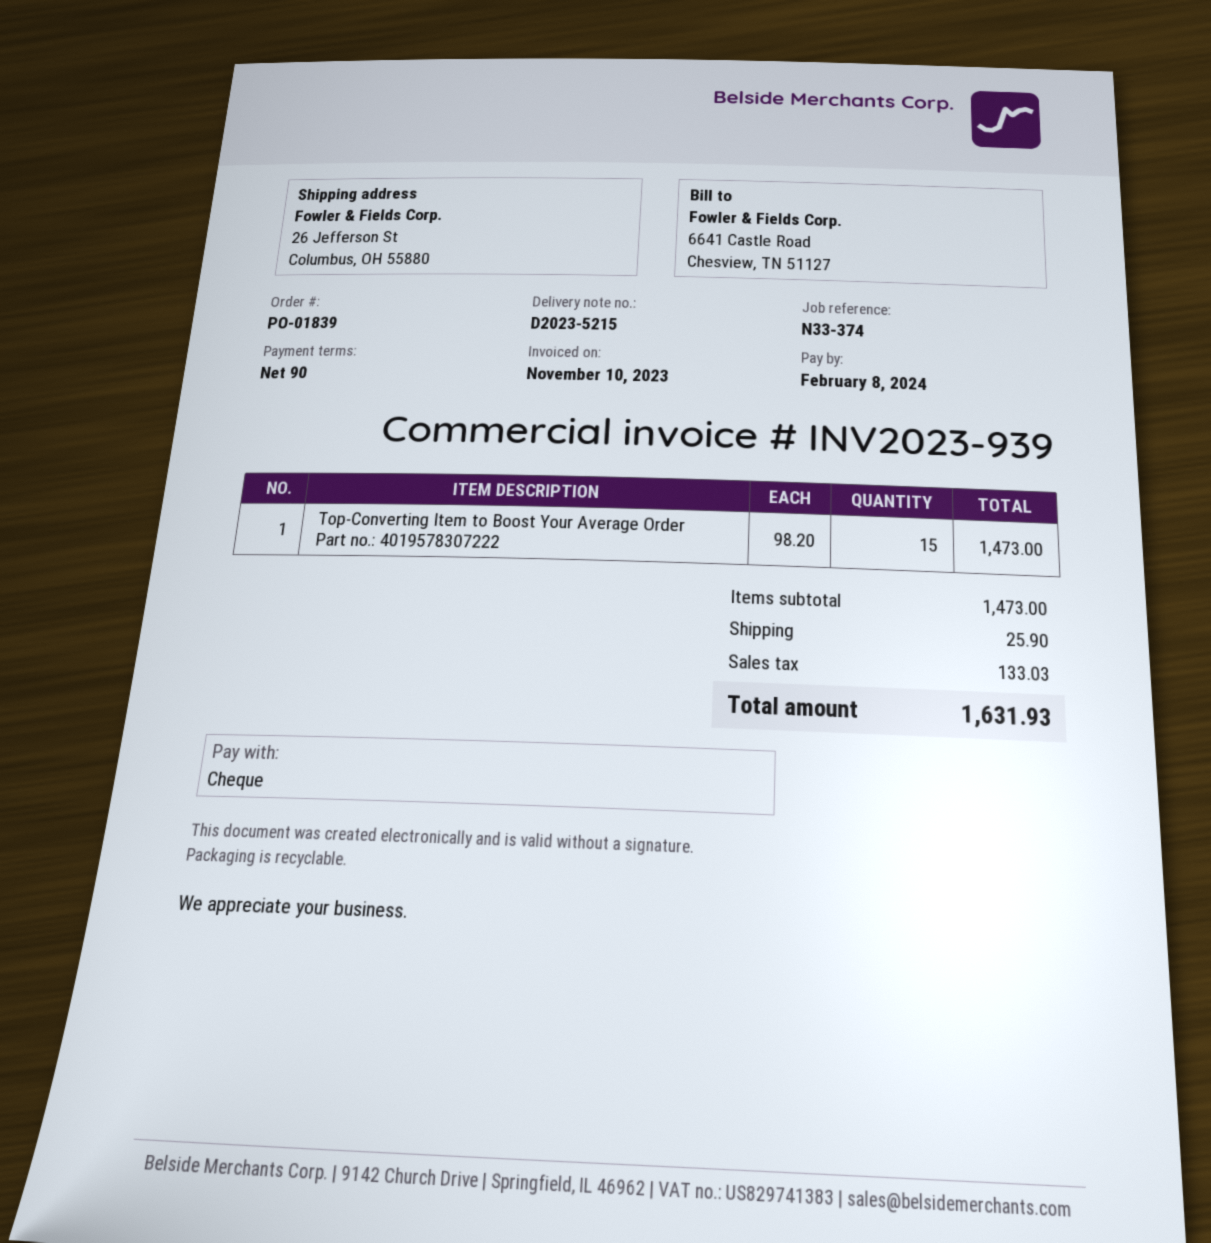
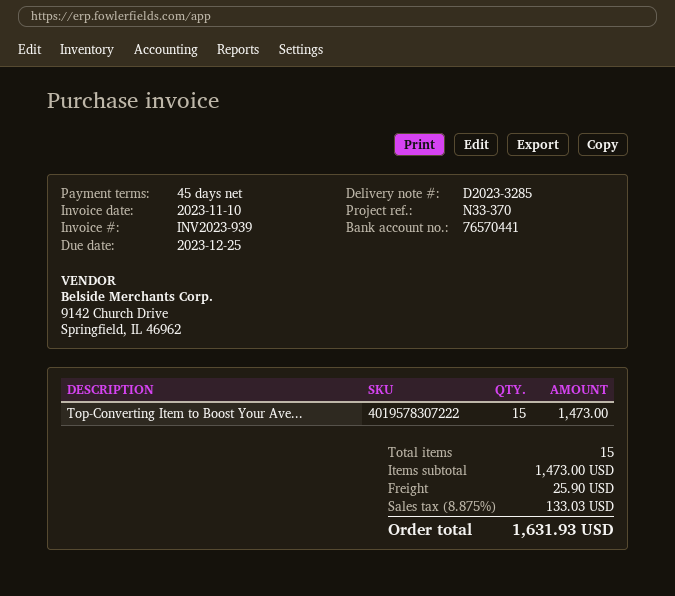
delivery note number: D2023-5215 -> D2023-3285
payment terms: 90 days -> 45 days
due date: 2024-02-08 -> 2023-12-25
reference: N33-374 -> N33-370

